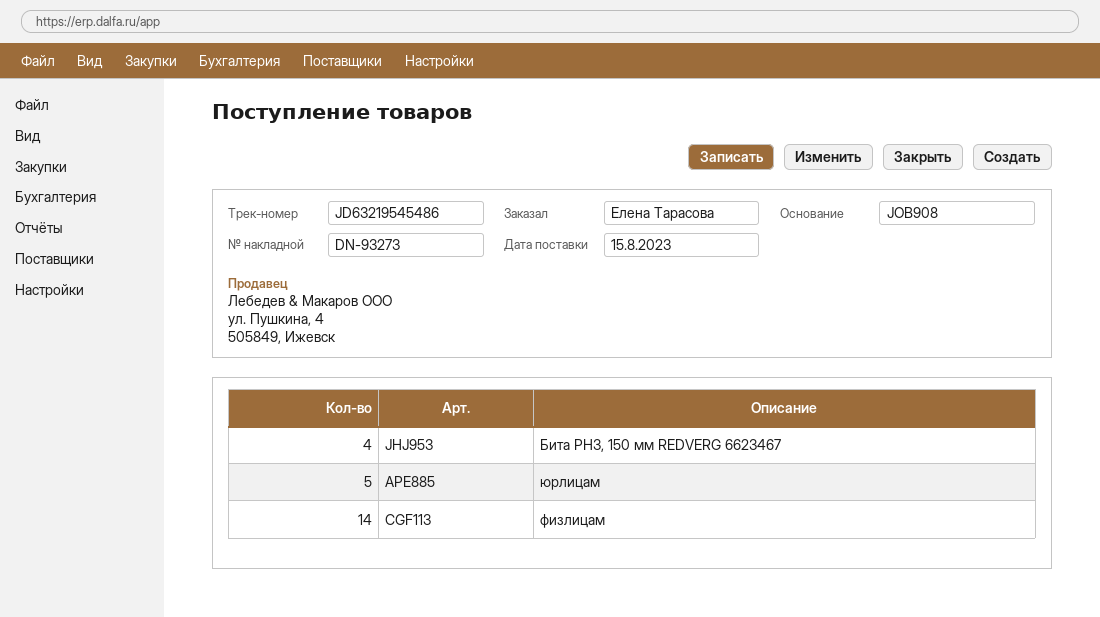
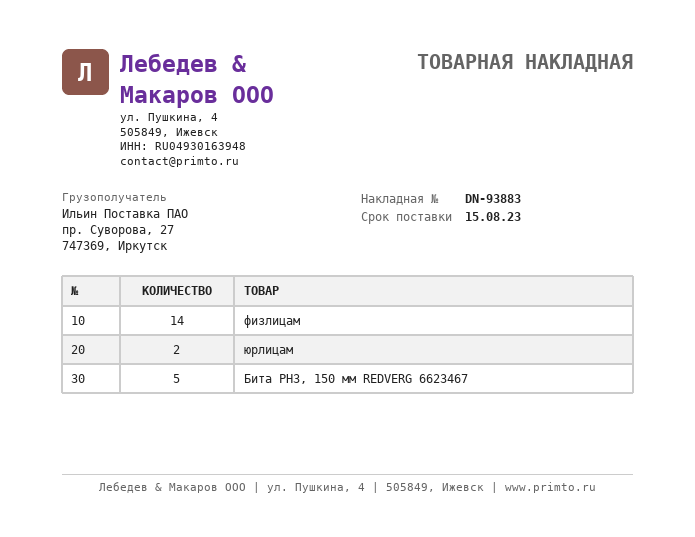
delivery note number: DN-93273 -> DN-93883
Бита PH3, 150 мм REDVERG 6623467: 4 -> 5
юрлицам: 5 -> 2

